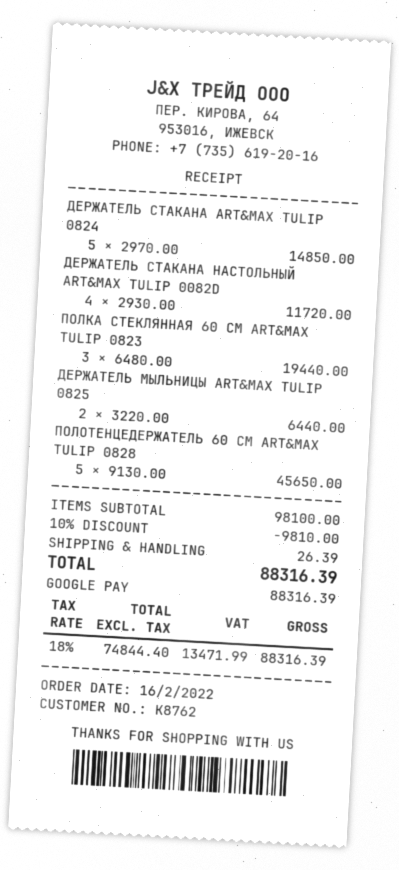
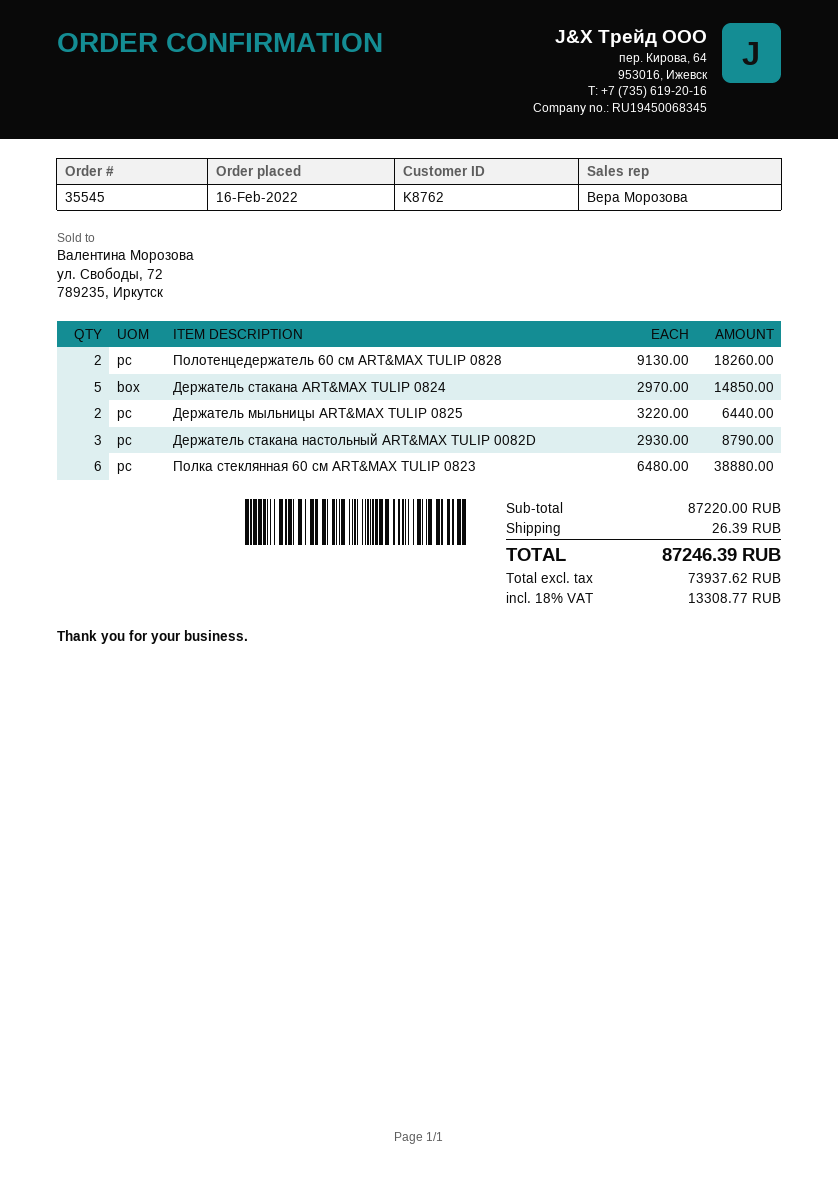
ДЕРЖАТЕЛЬ СТАКАНА НАСТОЛЬНЫЙ ART&MAX TULIP 0082D: 4 x 2930.00 = 11720.00 -> 3 x 2930.00 = 8790.00
ПОЛКА СТЕКЛЯННАЯ 60 СМ ART&MAX TULIP 0823: 3 x 6480.00 = 19440.00 -> 6 x 6480.00 = 38880.00
ПОЛОТЕНЦЕДЕРЖАТЕЛЬ 60 СМ ART&MAX TULIP 0828: 5 x 9130.00 = 45650.00 -> 2 x 9130.00 = 18260.00
subtotal: 98100.00 -> 87220.00
discount: 10% = 9810.00 -> none
net: 74844.40 -> 73937.62
tax: 18% = 13471.99 -> 18% = 13308.77
total: 88316.39 -> 87246.39

